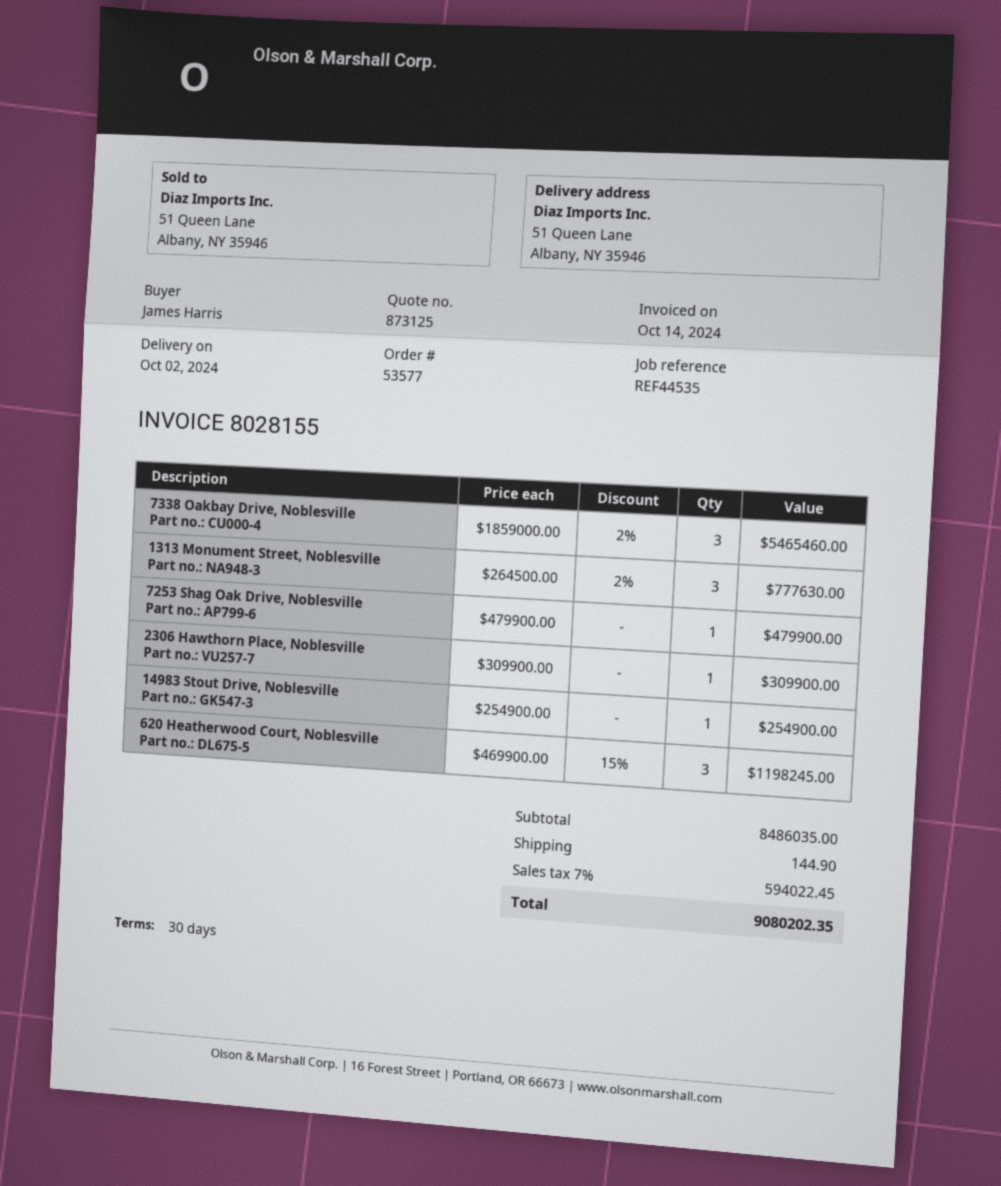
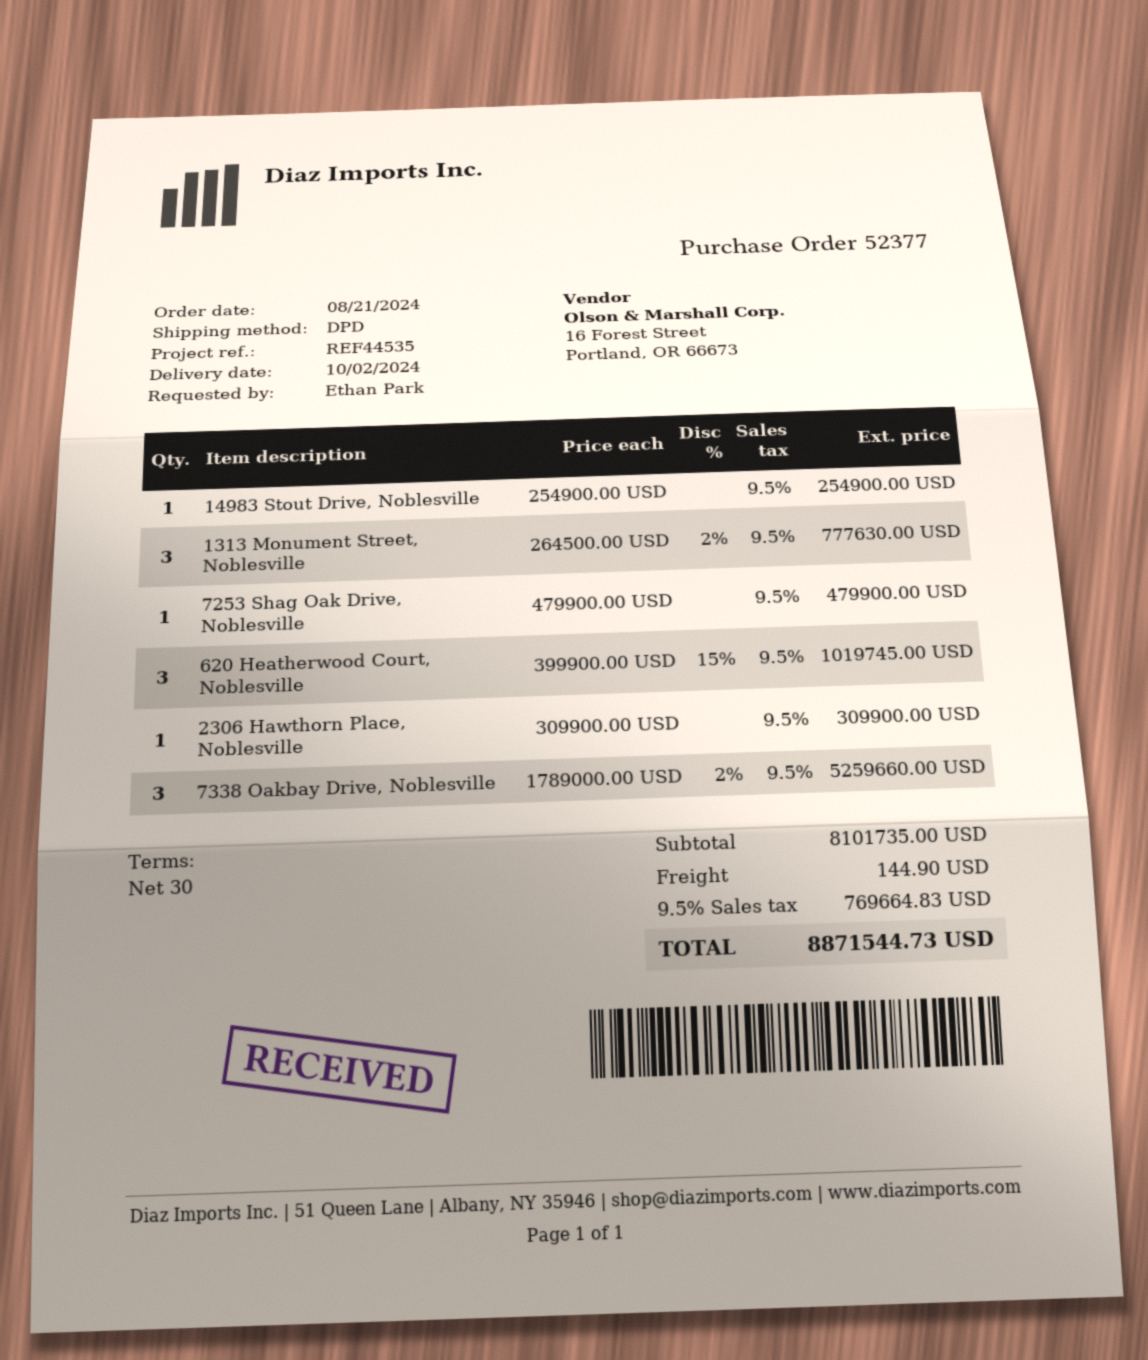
order number: 53577 -> 52377
ordered by: James Harris -> Ethan Park
7338 Oakbay Drive, Noblesville: 3 x 1859000.00 - 2% = 5465460.00 -> 3 x 1789000.00 - 2% = 5259660.00
620 Heatherwood Court, Noblesville: 3 x 469900.00 - 15% = 1198245.00 -> 3 x 399900.00 - 15% = 1019745.00
subtotal: 8486035.00 -> 8101735.00
tax: 7% = 594022.45 -> 9.5% = 769664.83
total: 9080202.35 -> 8871544.73

